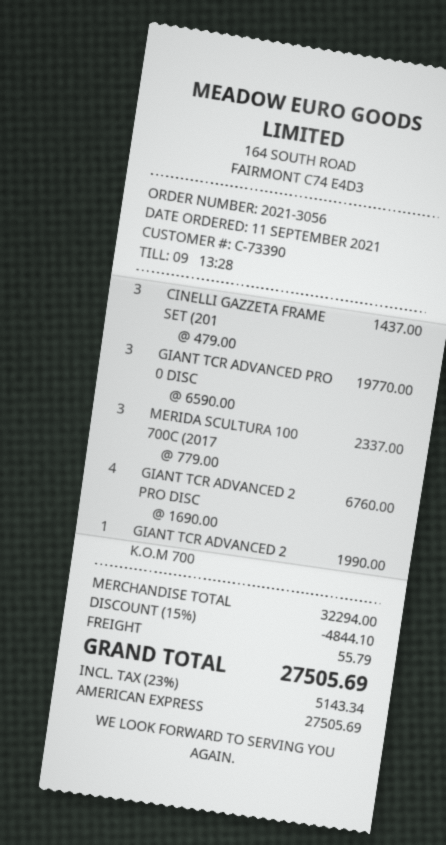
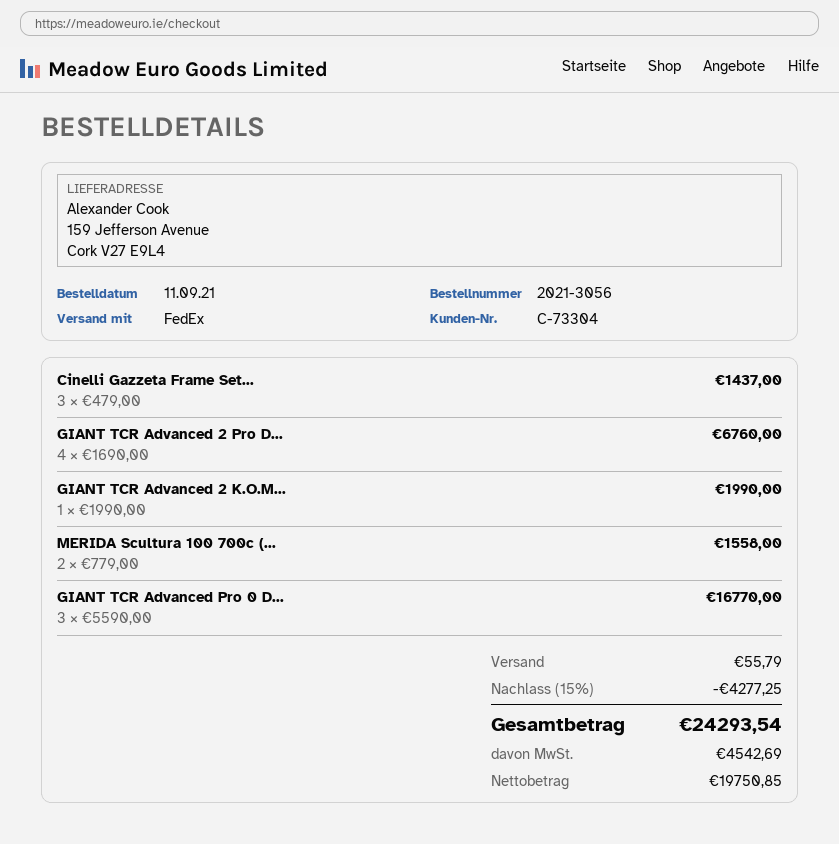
customer number: C-73390 -> C-73304
GIANT TCR ADVANCED PRO 0 DISC: 3 x 6590.00 = 19770.00 -> 3 x 5590.00 = 16770.00
MERIDA SCULTURA 100 700C (2017: 3 x 779.00 = 2337.00 -> 2 x 779.00 = 1558.00
discount: 15% = 4844.10 -> 15% = 4277.25
tax: 5143.34 -> 4542.69
total: 27505.69 -> 24293.54

